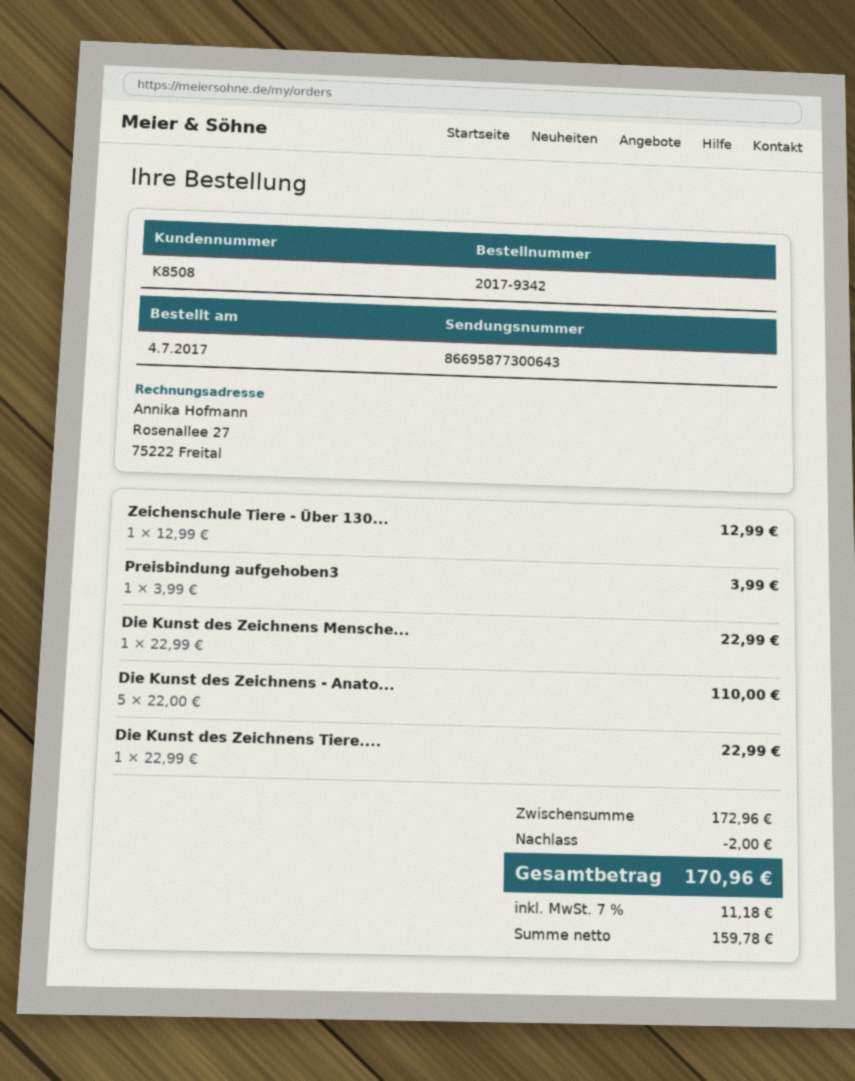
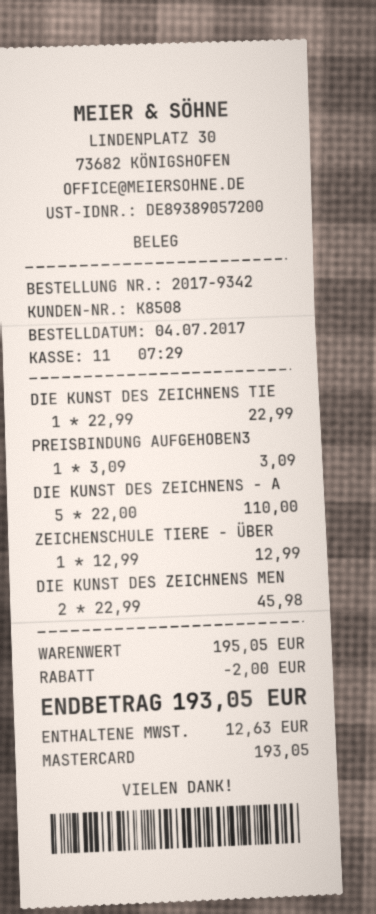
Preisbindung aufgehoben3: 1 x 3.99 = 3.99 -> 1 x 3.09 = 3.09
Die Kunst des Zeichnens Mensche...: 1 x 22.99 = 22.99 -> 2 x 22.99 = 45.98
subtotal: 172.96 -> 195.05
tax: 11.18 -> 12.63
total: 170.96 -> 193.05

